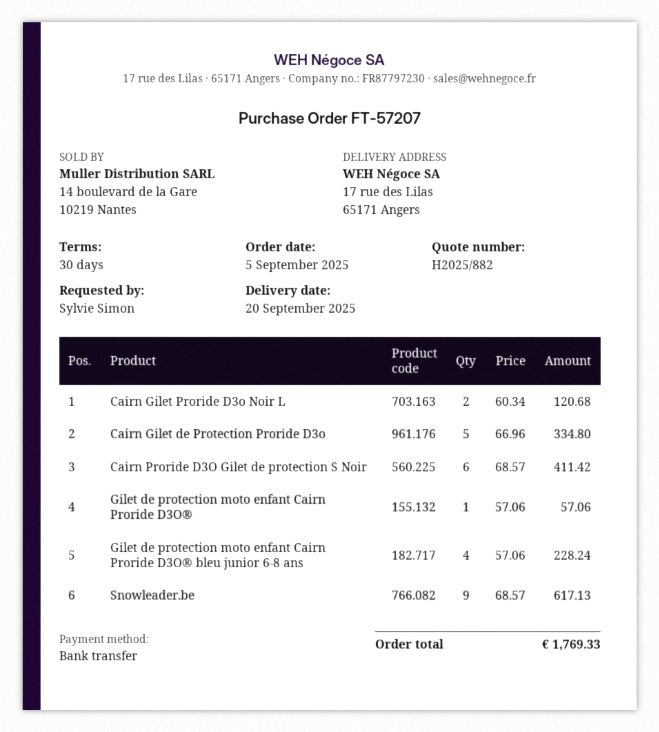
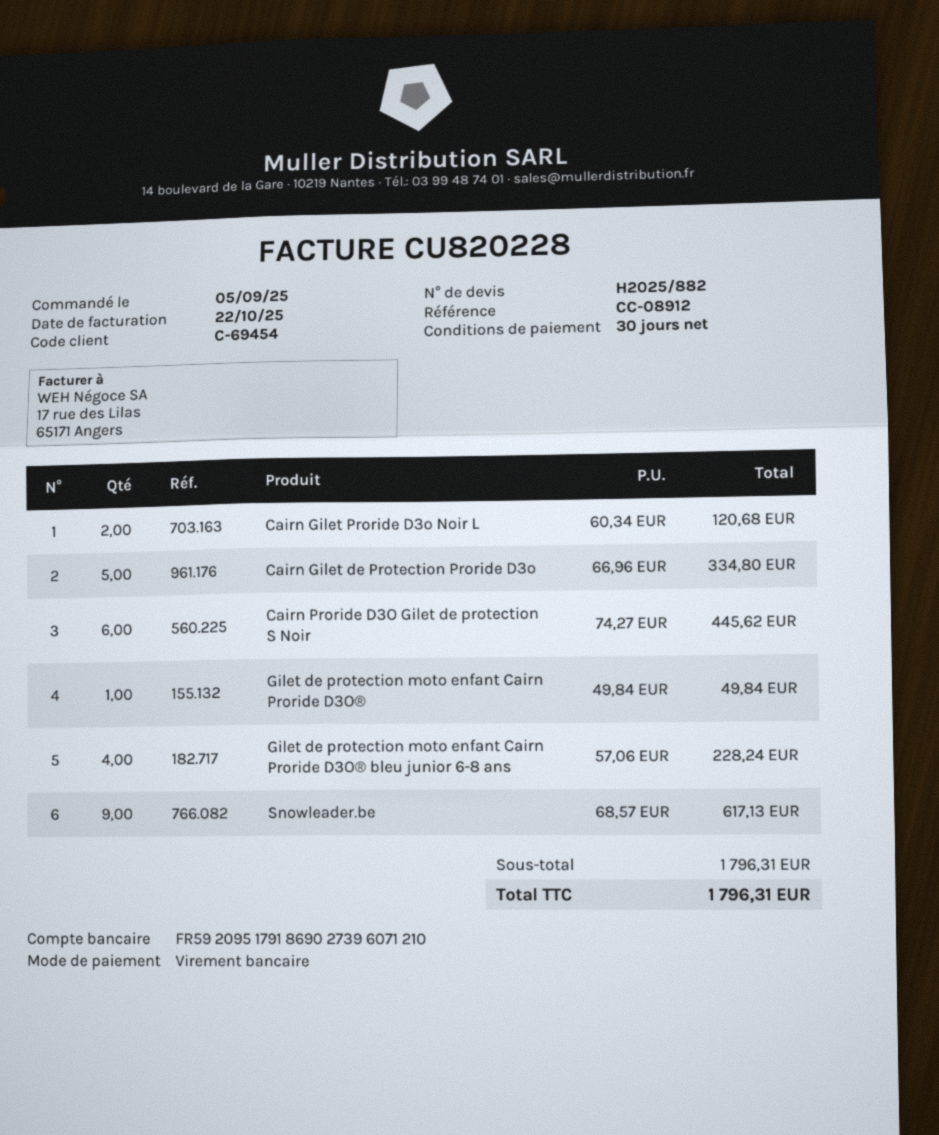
Cairn Proride D3O Gilet de protection S Noir: 6 x 68.57 = 411.42 -> 6 x 74.27 = 445.62
Gilet de protection moto enfant Cairn Proride D3O®: 1 x 57.06 = 57.06 -> 1 x 49.84 = 49.84
total: 1769.33 -> 1796.31

